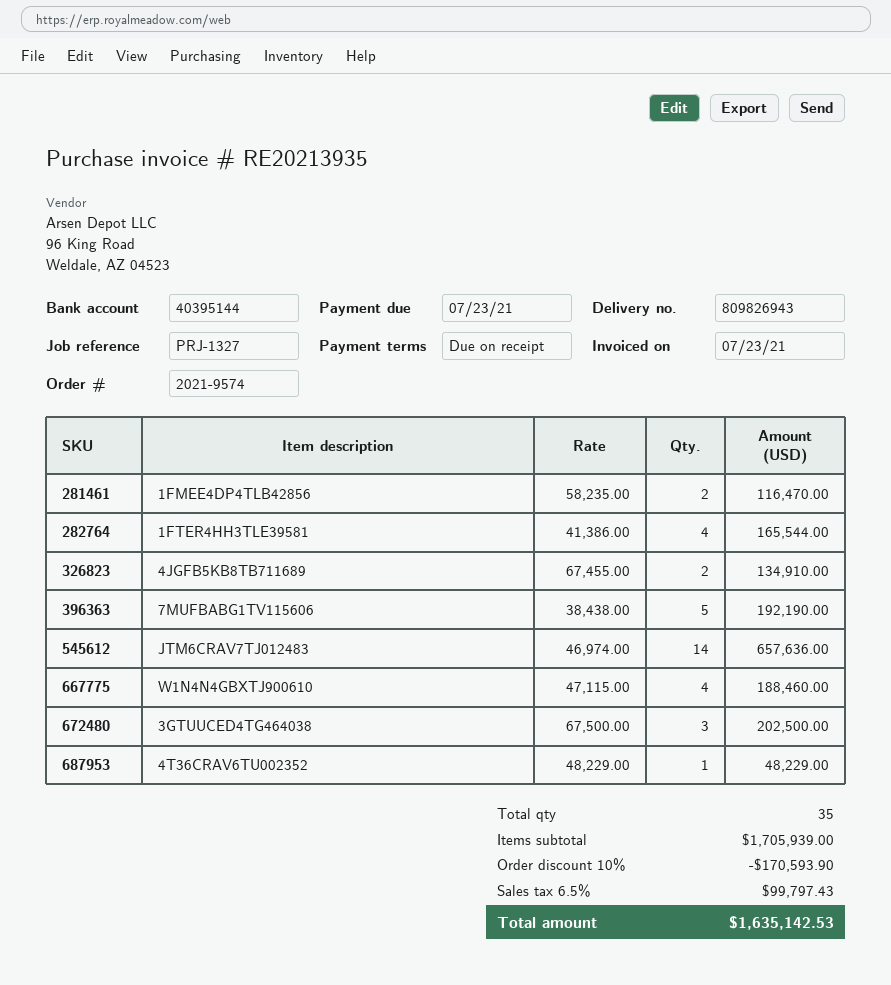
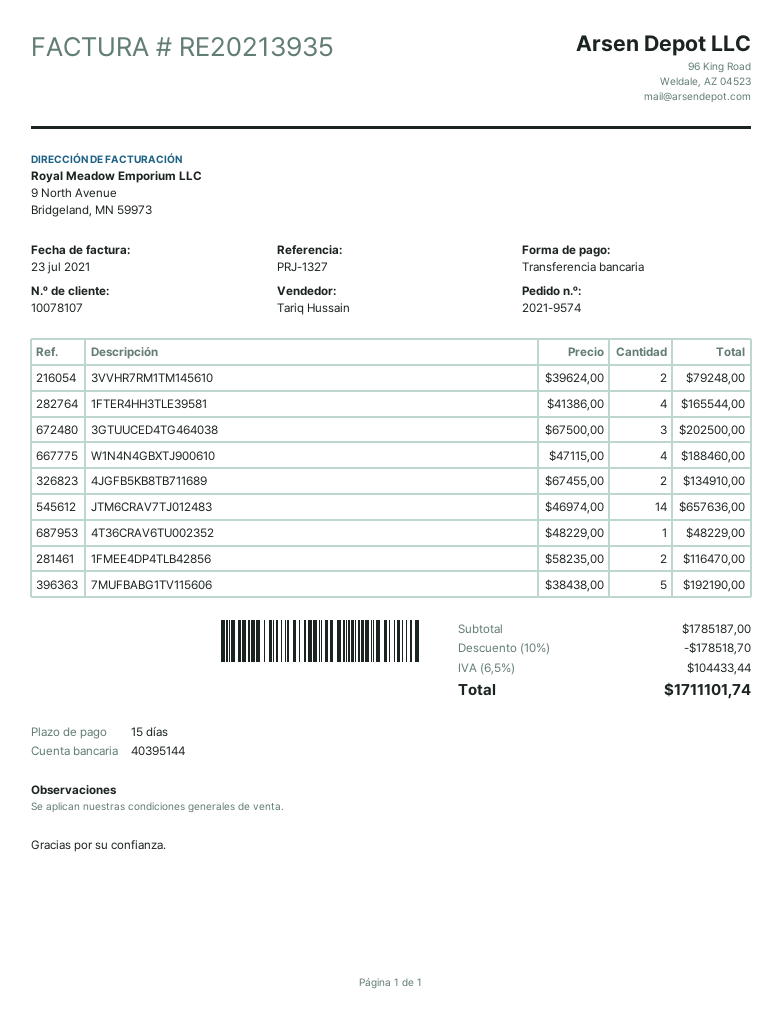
payment terms: on receipt -> 15 days
3VVHR7RM1TM145610: none -> 2 x 39624.00 = 79248.00
subtotal: 1705939.00 -> 1785187.00
discount: 10% = 170593.90 -> 10% = 178518.70
tax: 6.5% = 99797.43 -> 6.5% = 104433.44
total: 1635142.53 -> 1711101.74

